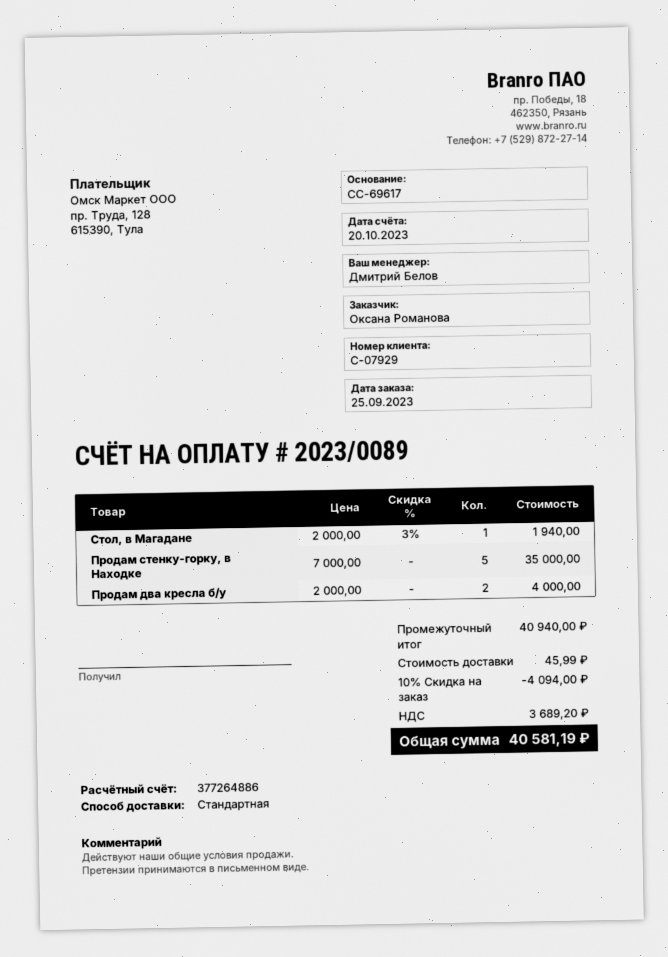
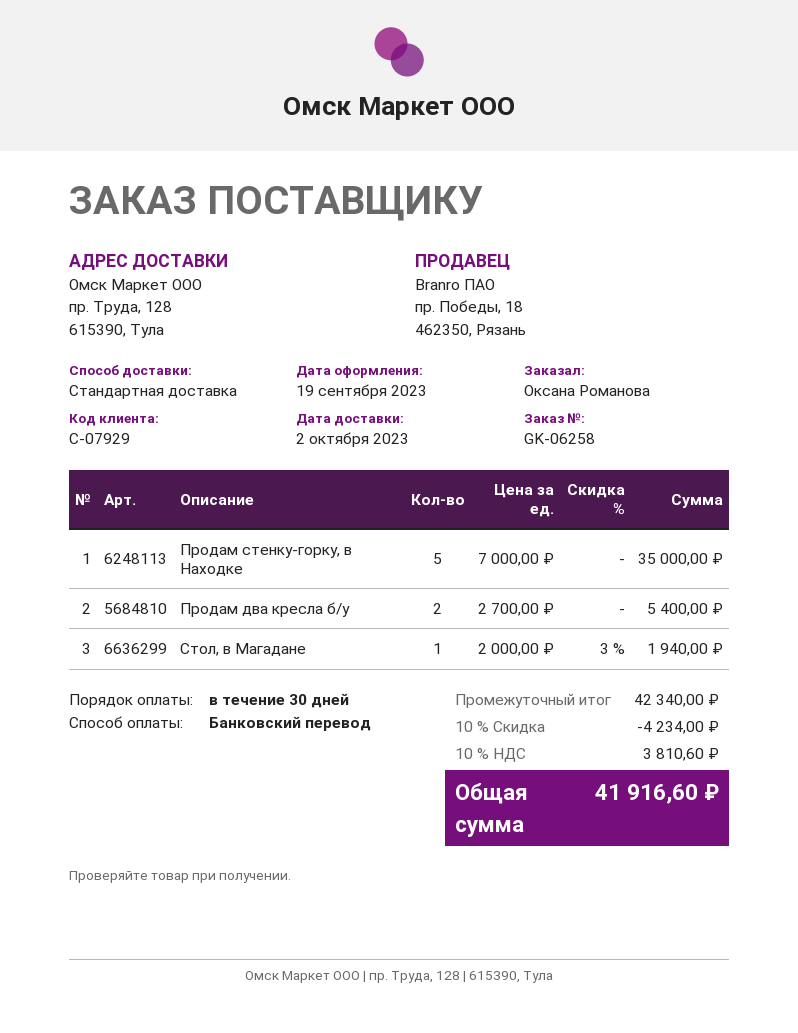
order date: 2023-09-25 -> 2023-09-19
Продам два кресла б/у: 2 x 2000.00 = 4000.00 -> 2 x 2700.00 = 5400.00
subtotal: 40940.00 -> 42340.00
discount: 10% = 4094.00 -> 10% = 4234.00
shipping: 45.99 -> none
tax: 3689.20 -> 3810.60
total: 40581.19 -> 41916.60

